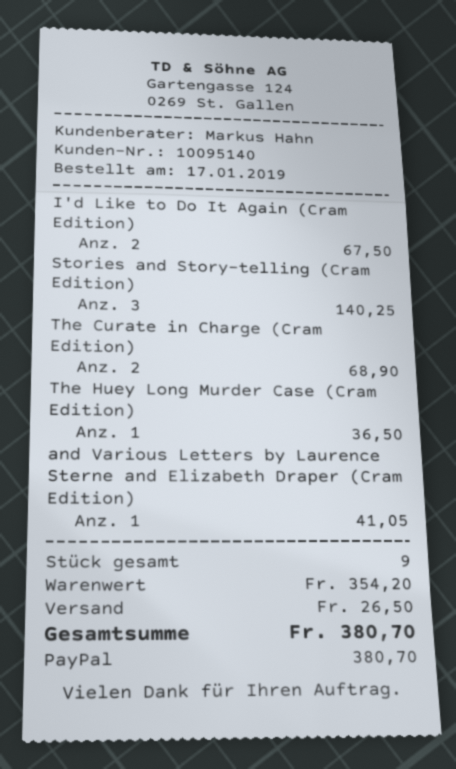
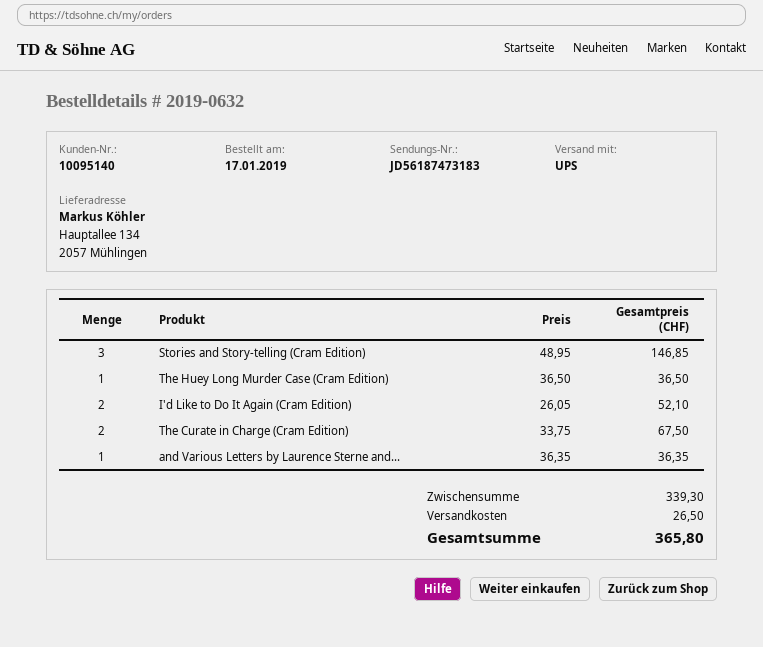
I'd Like to Do It Again (Cram Edition): 2 for 67.50 -> 2 for 52.10
Stories and Story-telling (Cram Edition): 3 for 140.25 -> 3 for 146.85
The Curate in Charge (Cram Edition): 2 for 68.90 -> 2 for 67.50
and Various Letters by Laurence Sterne and Elizabeth Draper (Cram Edition): 1 for 41.05 -> 1 for 36.35
subtotal: 354.20 -> 339.30
total: 380.70 -> 365.80

